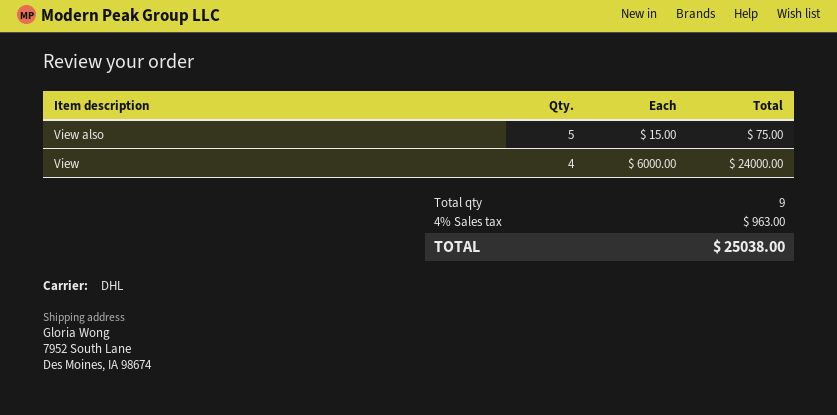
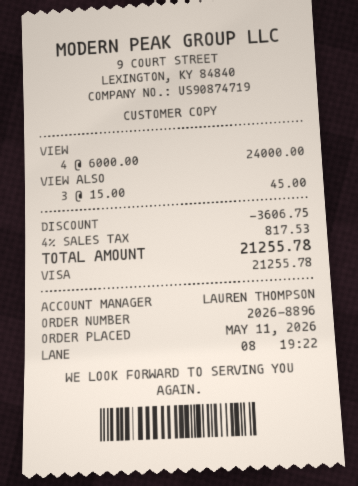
View also: 5 x 15.00 = 75.00 -> 3 x 15.00 = 45.00
discount: none -> 3606.75
tax: 4% = 963.00 -> 4% = 817.53
total: 25038.00 -> 21255.78

